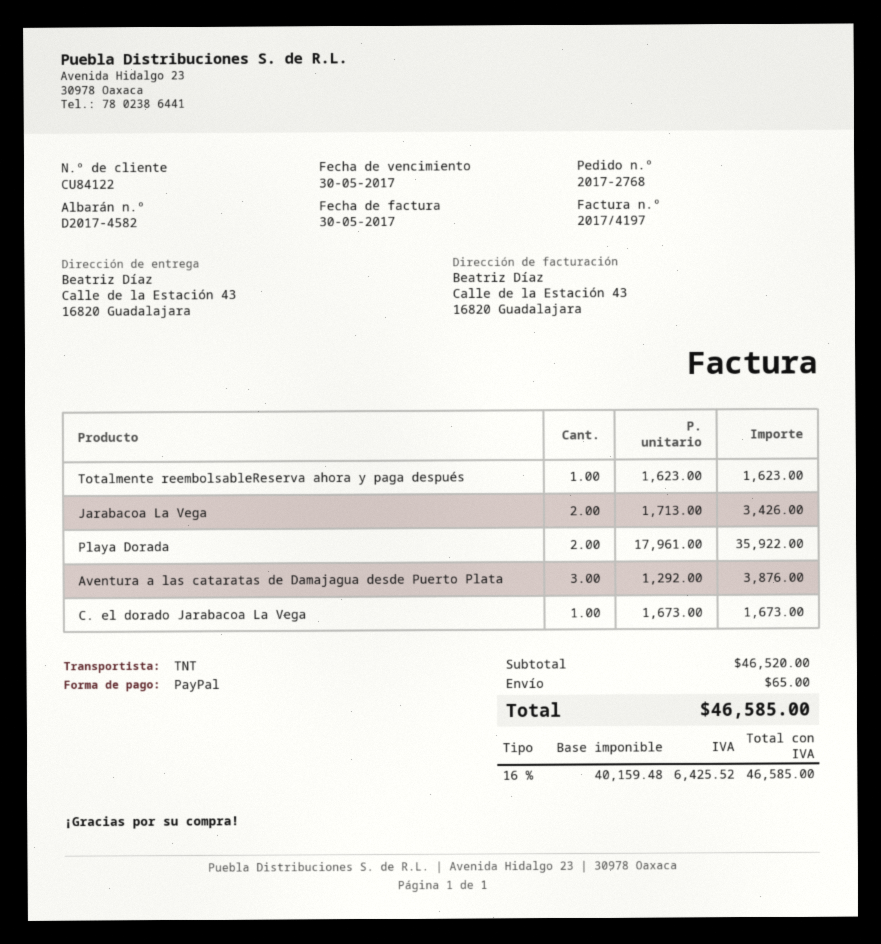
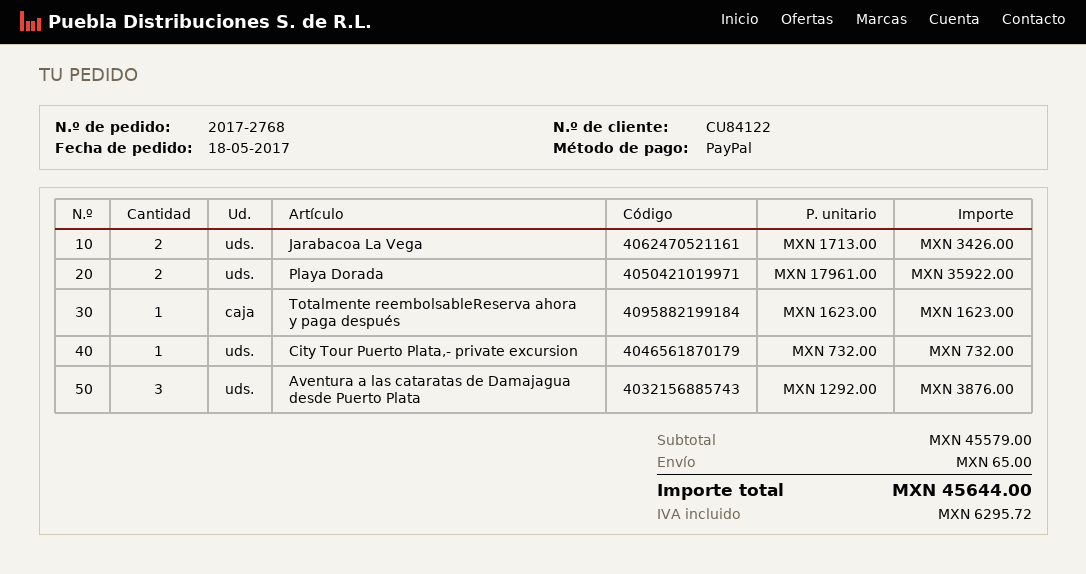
C. el dorado Jarabacoa La Vega: 1 x 1673.00 = 1673.00 -> none
City Tour Puerto Plata,- private excursion: none -> 1 x 732.00 = 732.00
subtotal: 46520.00 -> 45579.00
tax: 6425.52 -> 6295.72
total: 46585.00 -> 45644.00

